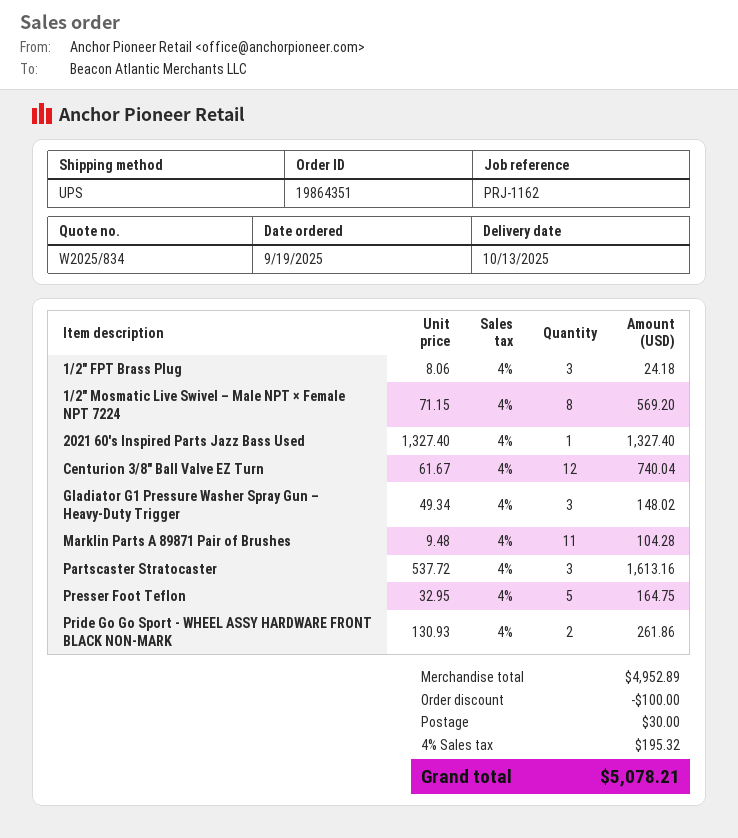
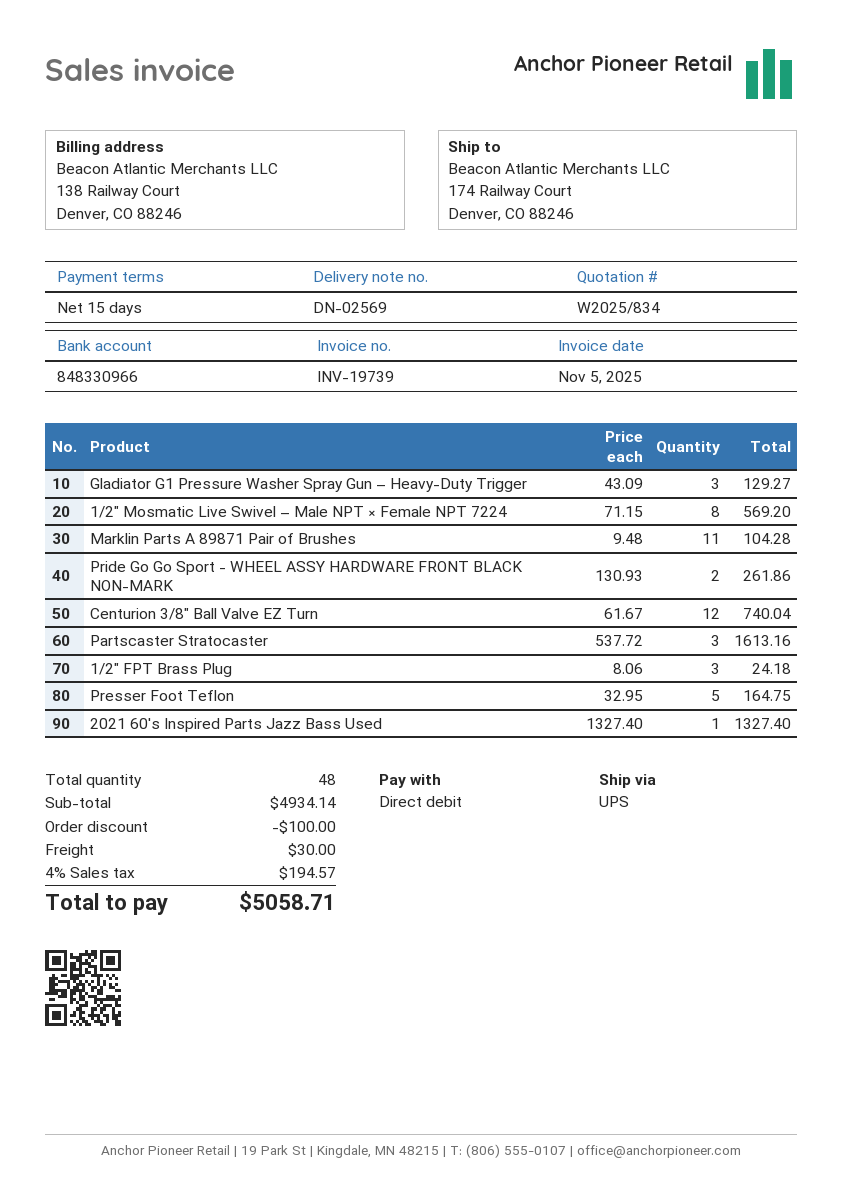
Gladiator G1 Pressure Washer Spray Gun – Heavy-Duty Trigger: 3 x 49.34 = 148.02 -> 3 x 43.09 = 129.27
subtotal: 4952.89 -> 4934.14
tax: 4% = 195.32 -> 4% = 194.57
total: 5078.21 -> 5058.71

